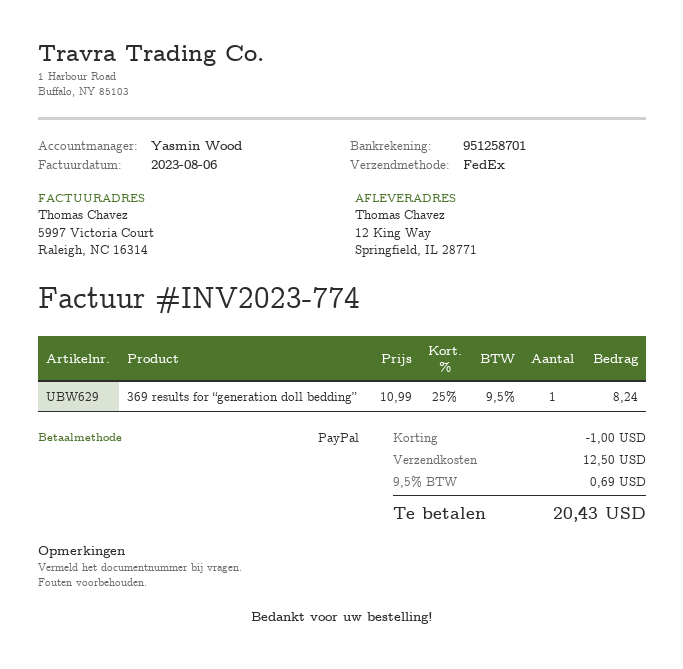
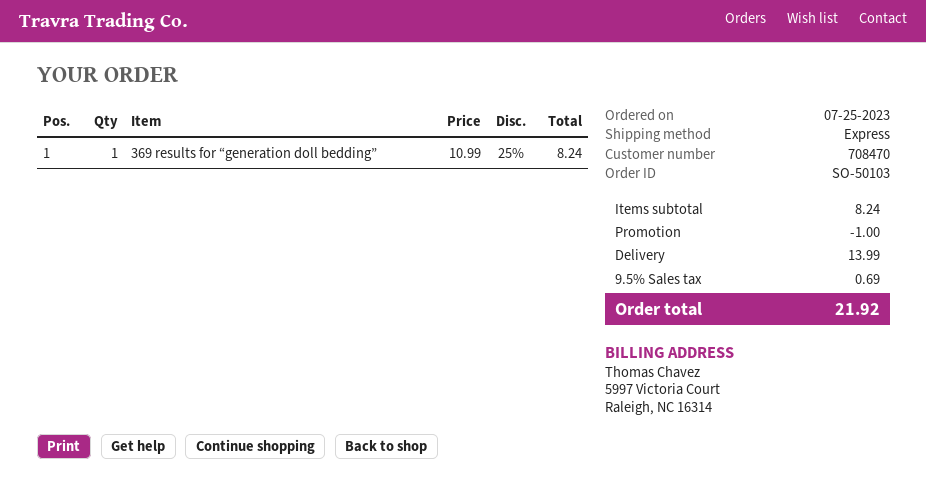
shipping method: FedEx -> express
shipping: 12.50 -> 13.99
total: 20.43 -> 21.92

